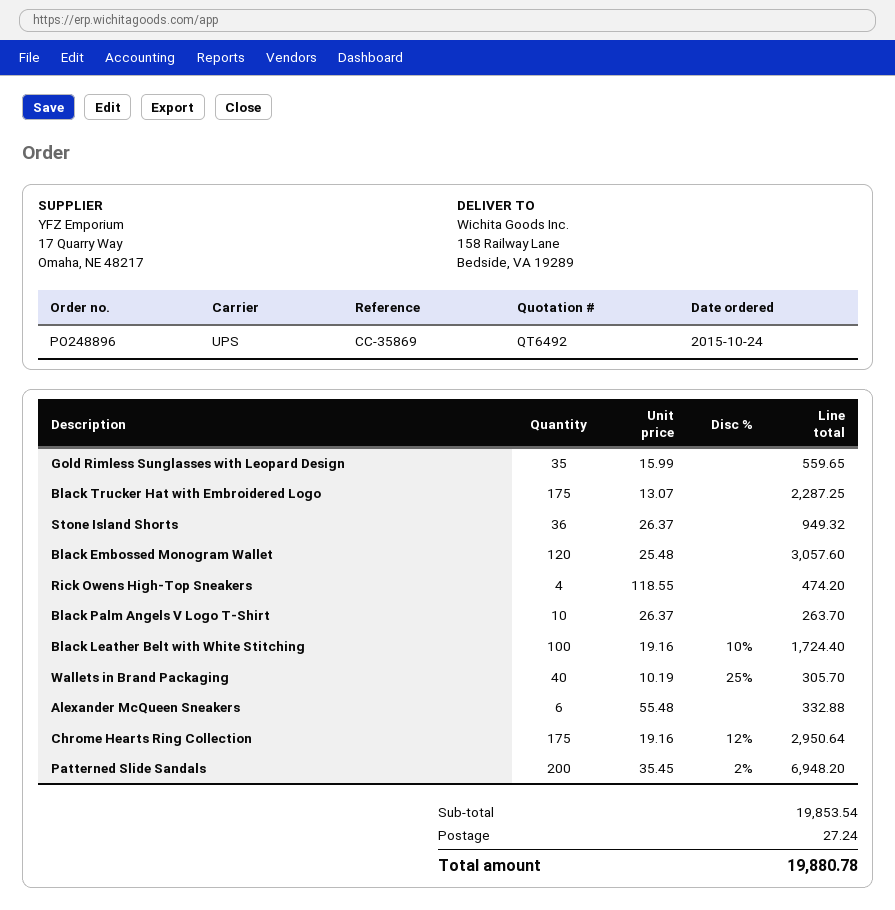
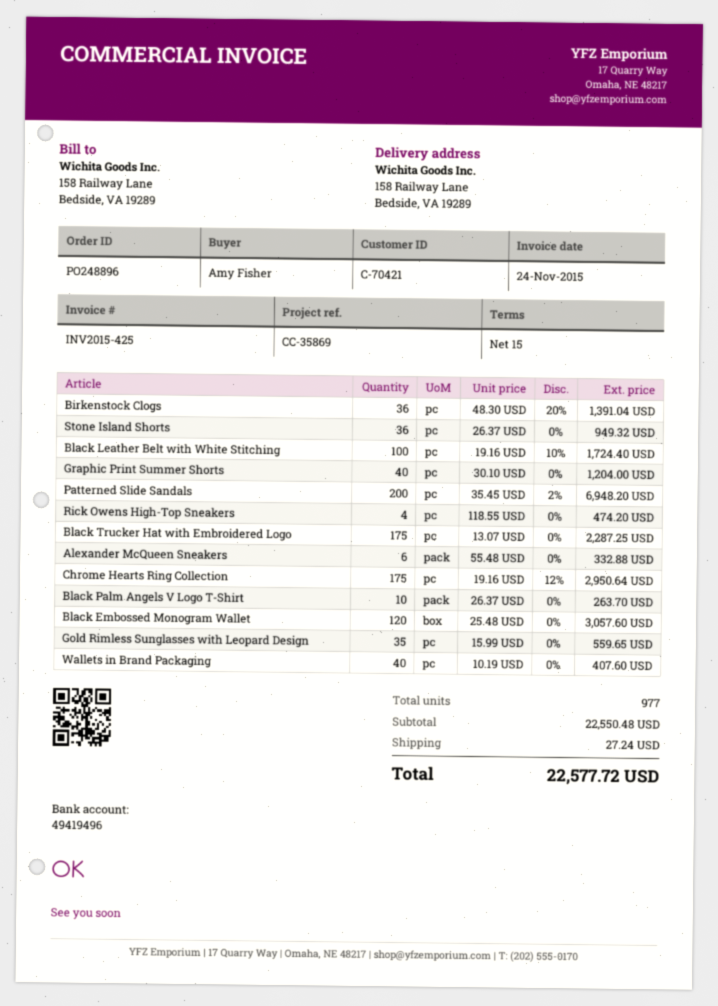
Wallets in Brand Packaging: 40 x 10.19 - 25% = 305.70 -> 40 x 10.19 = 407.60
Birkenstock Clogs: none -> 36 x 48.30 - 20% = 1391.04
Graphic Print Summer Shorts: none -> 40 x 30.10 = 1204.00
subtotal: 19853.54 -> 22550.48
total: 19880.78 -> 22577.72

